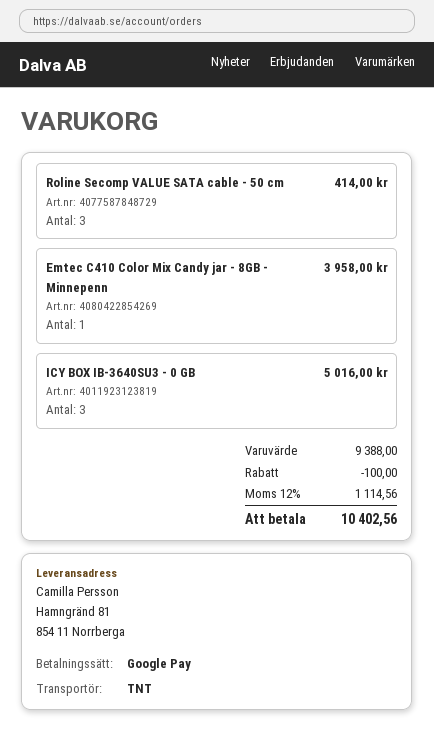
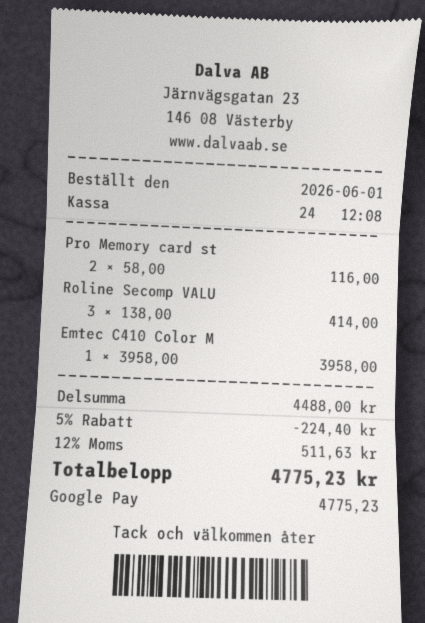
ICY BOX IB-3640SU3 - 0 GB: 3 for 5016.00 -> none
Pro Memory card st: none -> 2 for 116.00
subtotal: 9388.00 -> 4488.00
discount: 100.00 -> 224.40
tax: 12% = 1114.56 -> 12% = 511.63
total: 10402.56 -> 4775.23

